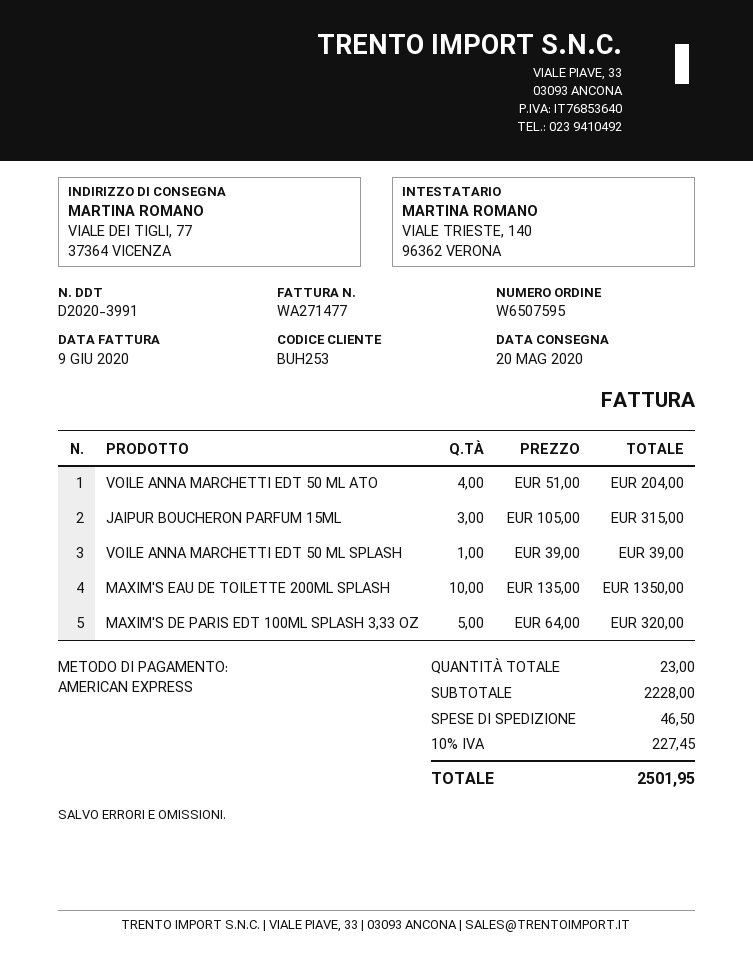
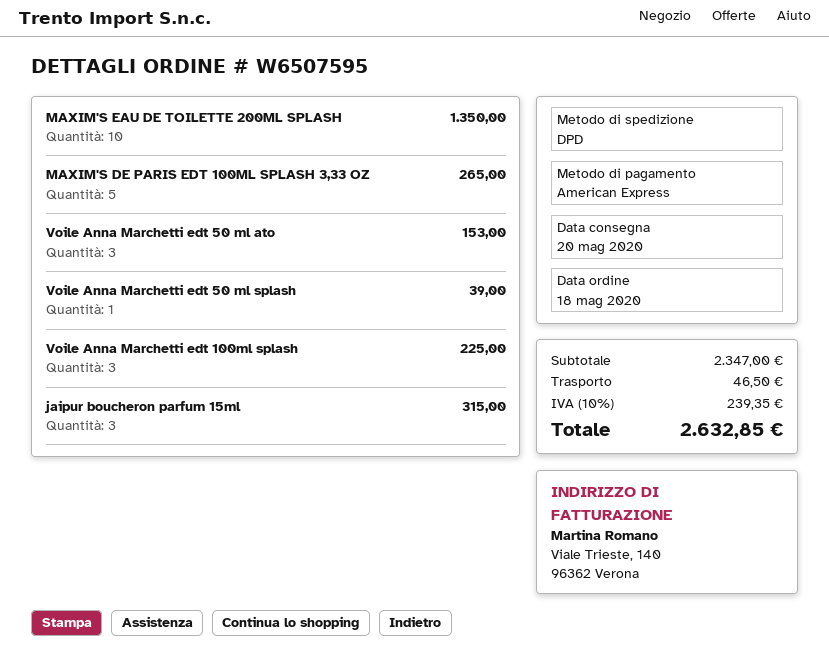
VOILE ANNA MARCHETTI EDT 50 ML ATO: 4 for 204.00 -> 3 for 153.00
MAXIM'S DE PARIS EDT 100ML SPLASH 3,33 OZ: 5 for 320.00 -> 5 for 265.00
Voile Anna Marchetti edt 100ml splash: none -> 3 for 225.00
subtotal: 2228.00 -> 2347.00
tax: 10% = 227.45 -> 10% = 239.35
total: 2501.95 -> 2632.85

